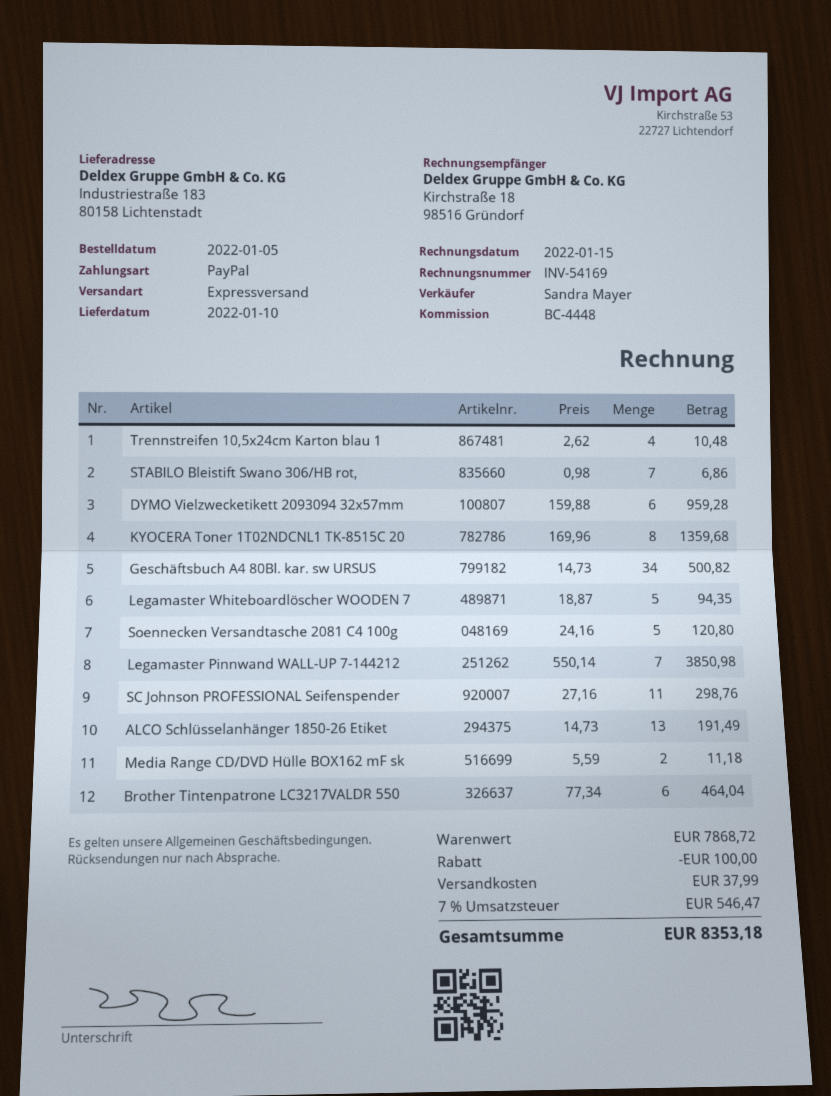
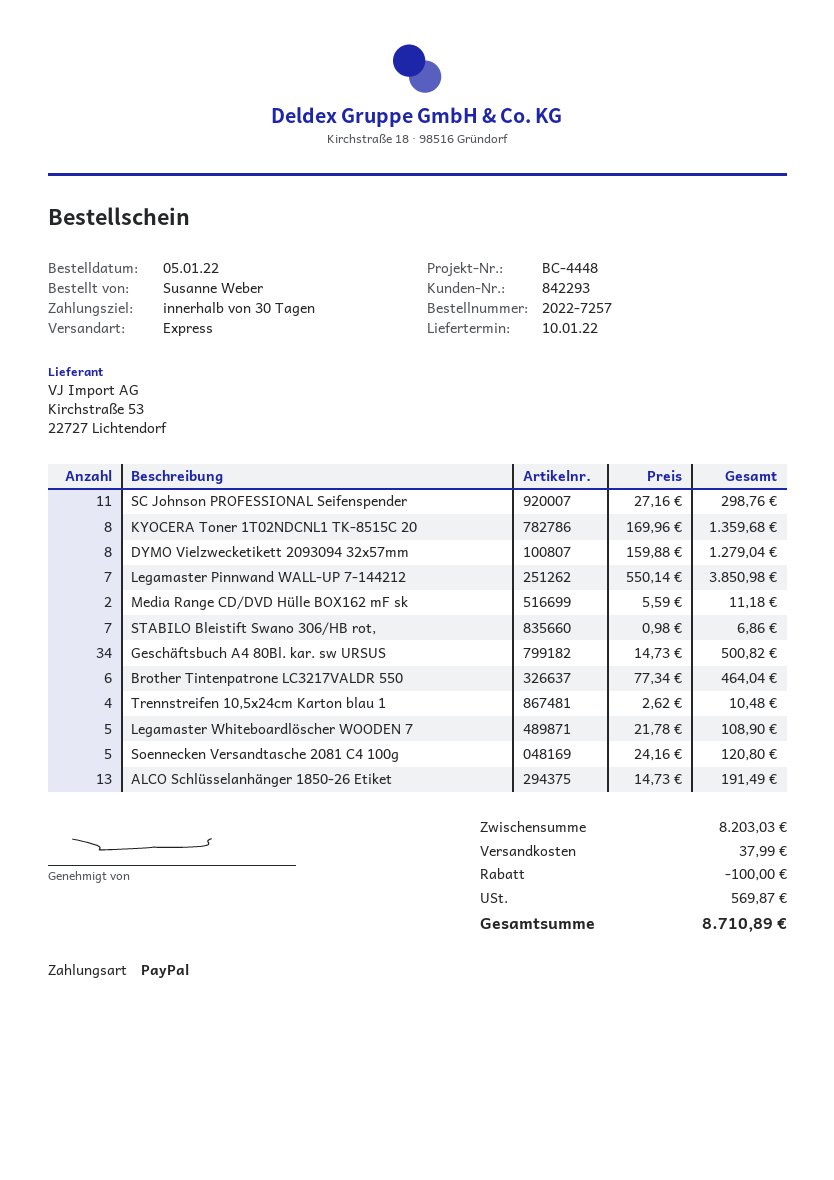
DYMO Vielzwecketikett 2093094 32x57mm: 6 x 159.88 = 959.28 -> 8 x 159.88 = 1279.04
Legamaster Whiteboardlöscher WOODEN 7: 5 x 18.87 = 94.35 -> 5 x 21.78 = 108.90
subtotal: 7868.72 -> 8203.03
tax: 546.47 -> 569.87
total: 8353.18 -> 8710.89

